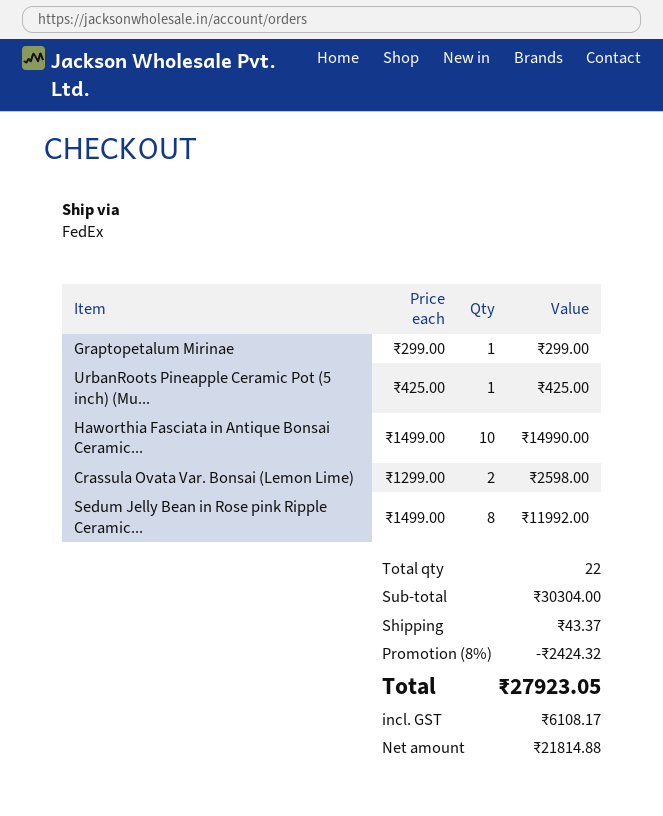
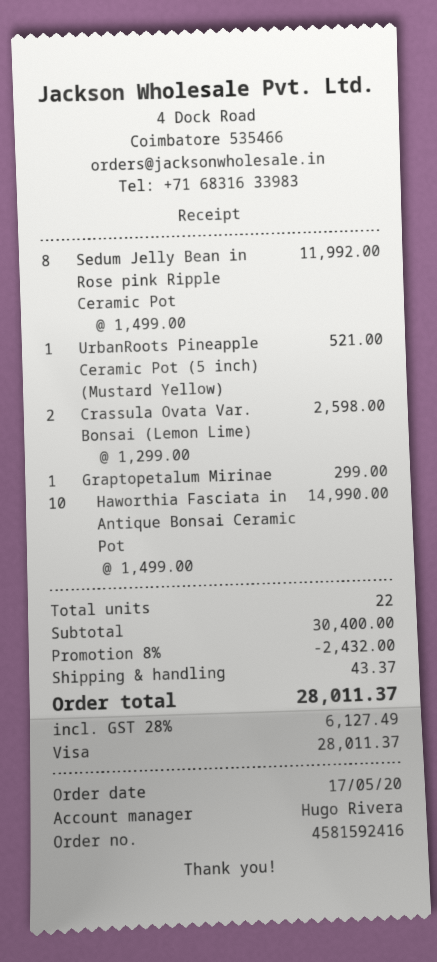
UrbanRoots Pineapple Ceramic Pot (5 inch) (Mu...: 1 x 425.00 = 425.00 -> 1 x 521.00 = 521.00
subtotal: 30304.00 -> 30400.00
discount: 8% = 2424.32 -> 8% = 2432.00
tax: 6108.17 -> 6127.49
total: 27923.05 -> 28011.37

